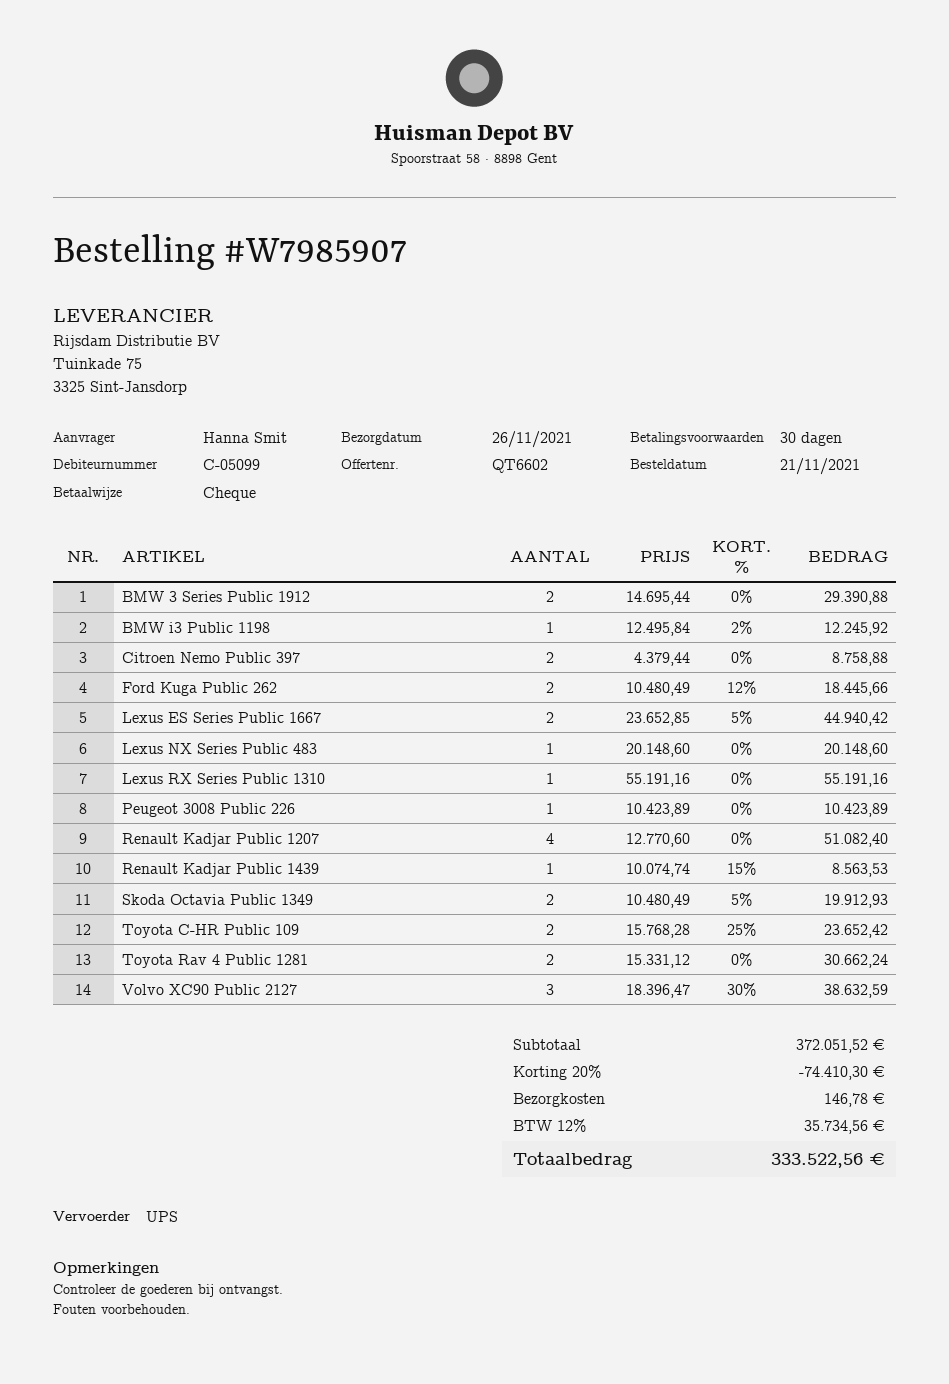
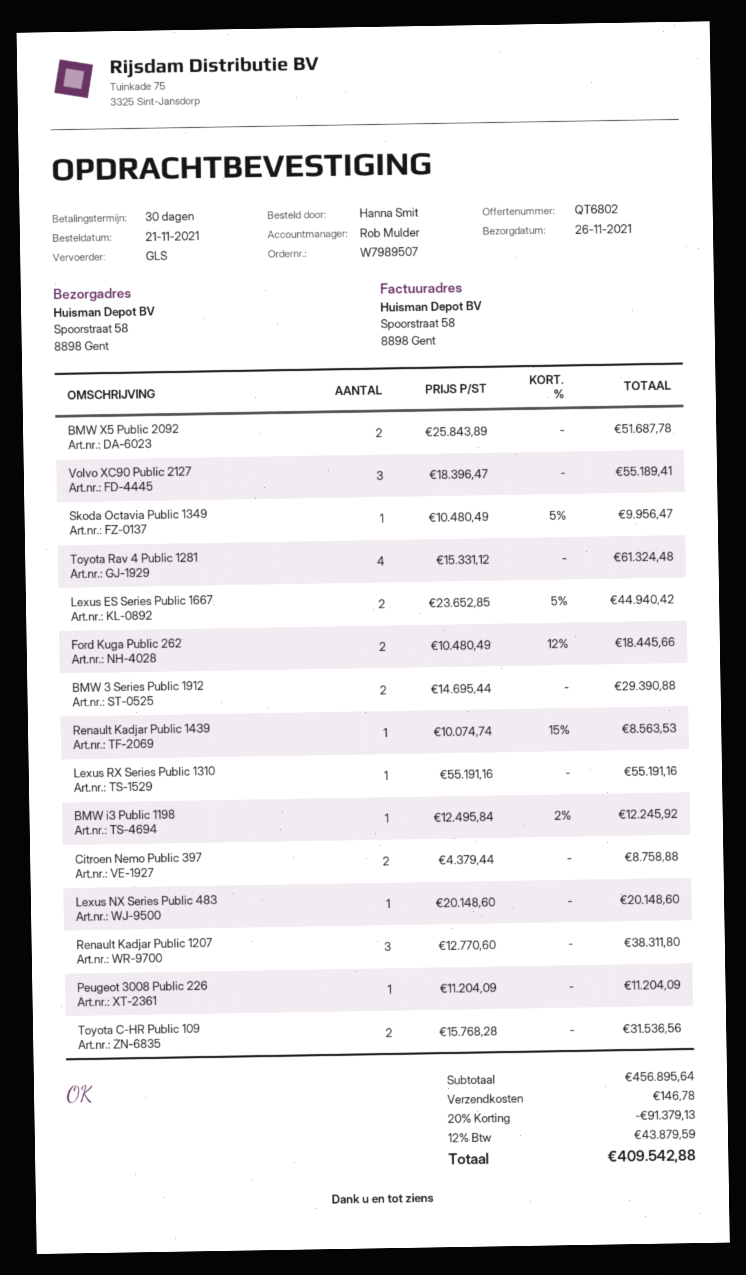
quote number: QT6602 -> QT6802
order number: W7985907 -> W7989507
shipping method: UPS -> GLS
Peugeot 3008 Public 226: 1 x 10423.89 = 10423.89 -> 1 x 11204.09 = 11204.09
Renault Kadjar Public 1207: 4 x 12770.60 = 51082.40 -> 3 x 12770.60 = 38311.80
Skoda Octavia Public 1349: 2 x 10480.49 - 5% = 19912.93 -> 1 x 10480.49 - 5% = 9956.47
Toyota C-HR Public 109: 2 x 15768.28 - 25% = 23652.42 -> 2 x 15768.28 = 31536.56
Toyota Rav 4 Public 1281: 2 x 15331.12 = 30662.24 -> 4 x 15331.12 = 61324.48
Volvo XC90 Public 2127: 3 x 18396.47 - 30% = 38632.59 -> 3 x 18396.47 = 55189.41
BMW X5 Public 2092: none -> 2 x 25843.89 = 51687.78
subtotal: 372051.52 -> 456895.64
discount: 20% = 74410.30 -> 20% = 91379.13
tax: 12% = 35734.56 -> 12% = 43879.59
total: 333522.56 -> 409542.88

